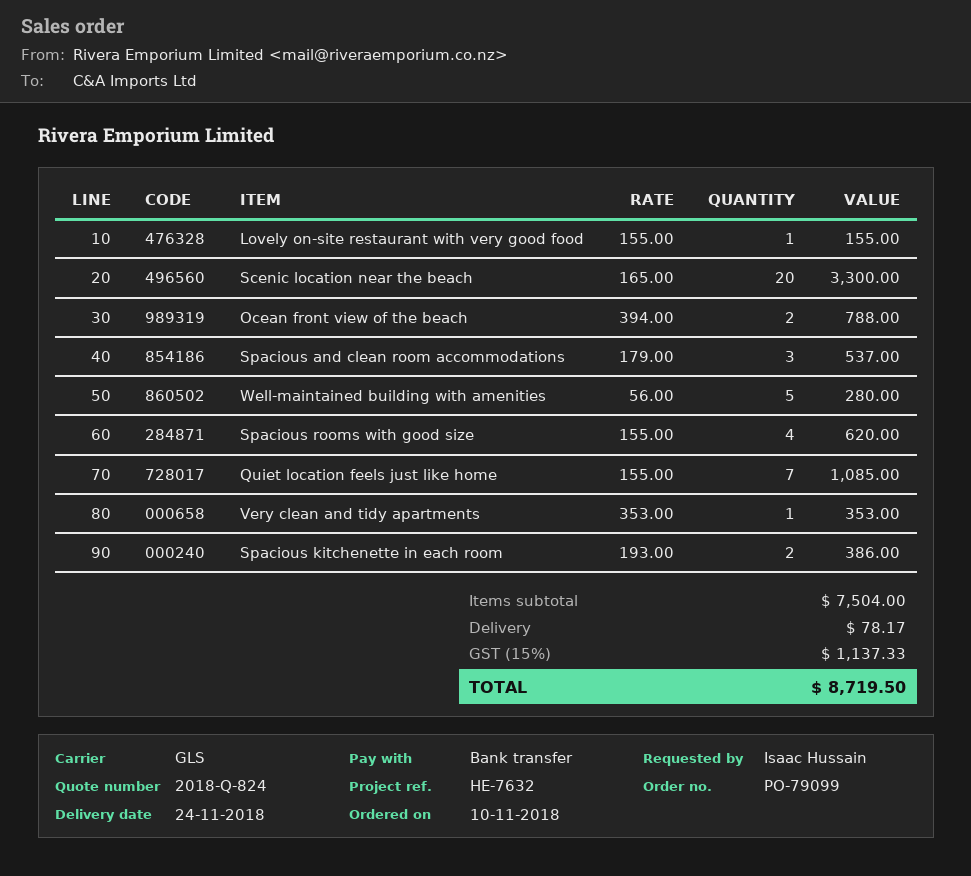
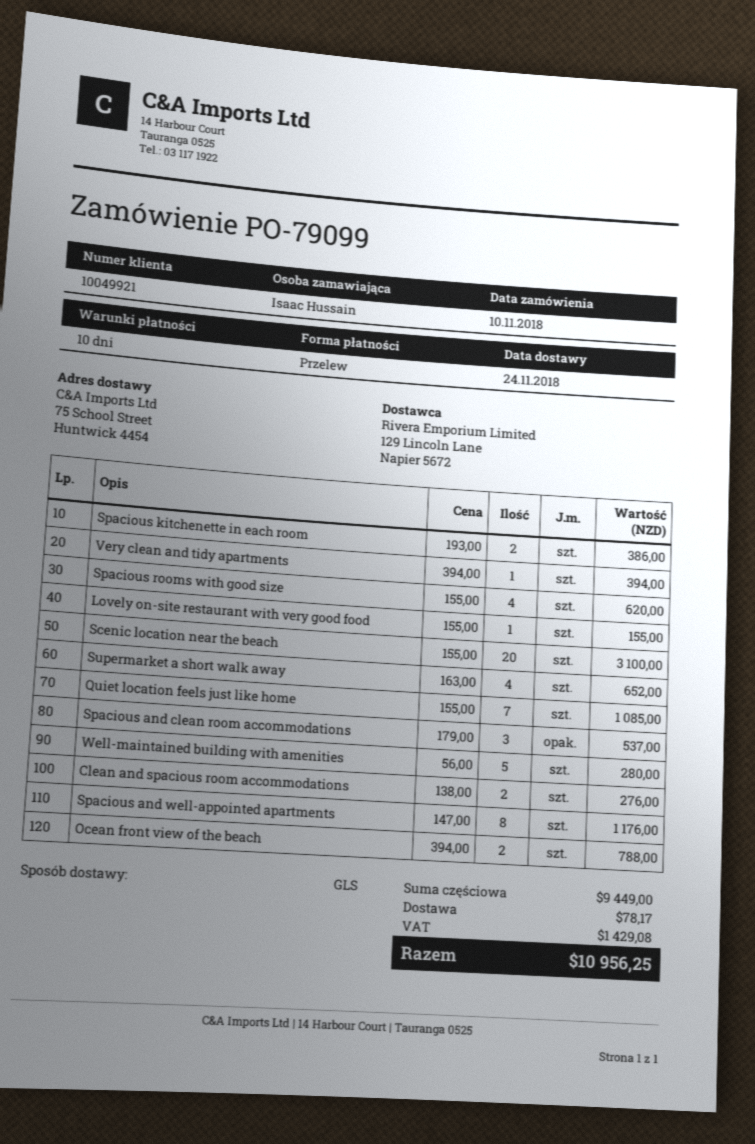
Scenic location near the beach: 20 x 165.00 = 3300.00 -> 20 x 155.00 = 3100.00
Very clean and tidy apartments: 1 x 353.00 = 353.00 -> 1 x 394.00 = 394.00
Supermarket a short walk away: none -> 4 x 163.00 = 652.00
Clean and spacious room accommodations: none -> 2 x 138.00 = 276.00
Spacious and well-appointed apartments: none -> 8 x 147.00 = 1176.00
subtotal: 7504.00 -> 9449.00
tax: 1137.33 -> 1429.08
total: 8719.50 -> 10956.25

